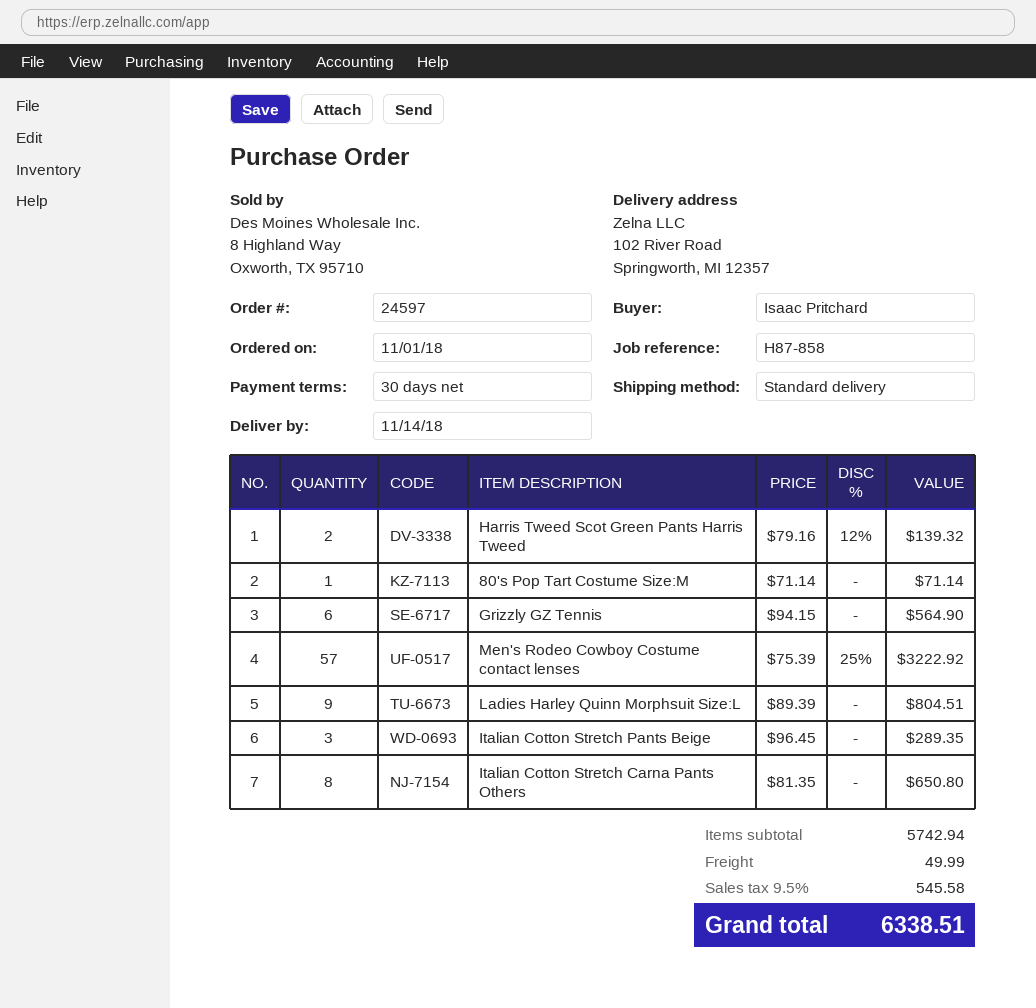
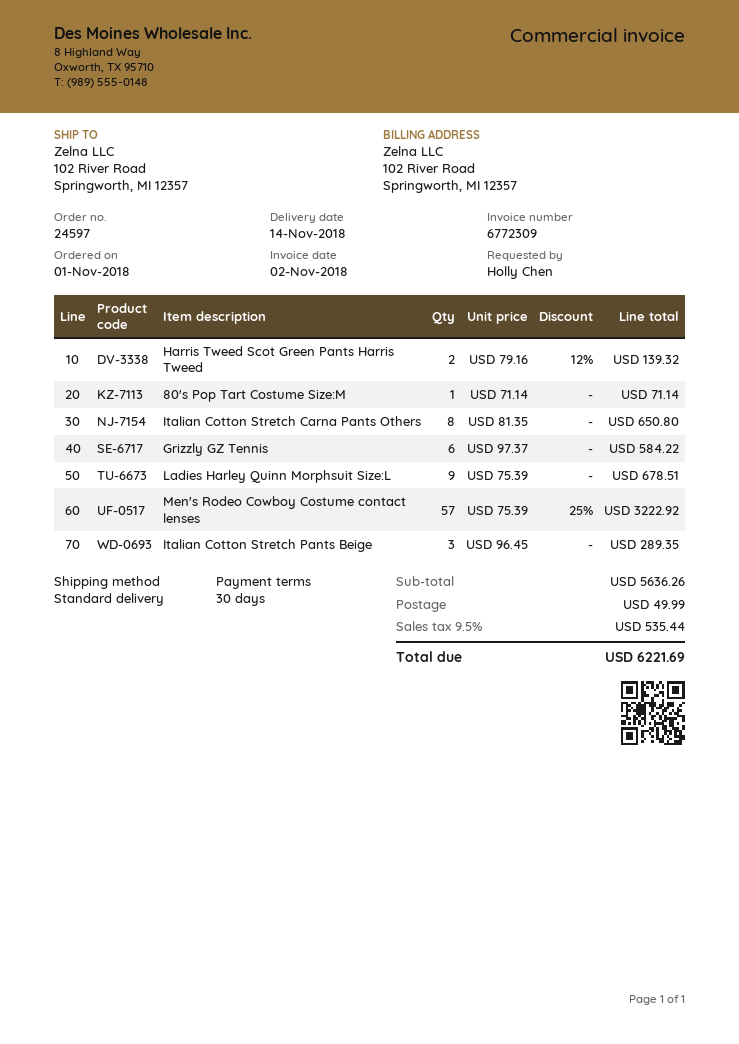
ordered by: Isaac Pritchard -> Holly Chen
Grizzly GZ Tennis: 6 x 94.15 = 564.90 -> 6 x 97.37 = 584.22
Ladies Harley Quinn Morphsuit Size:L: 9 x 89.39 = 804.51 -> 9 x 75.39 = 678.51
subtotal: 5742.94 -> 5636.26
tax: 9.5% = 545.58 -> 9.5% = 535.44
total: 6338.51 -> 6221.69

